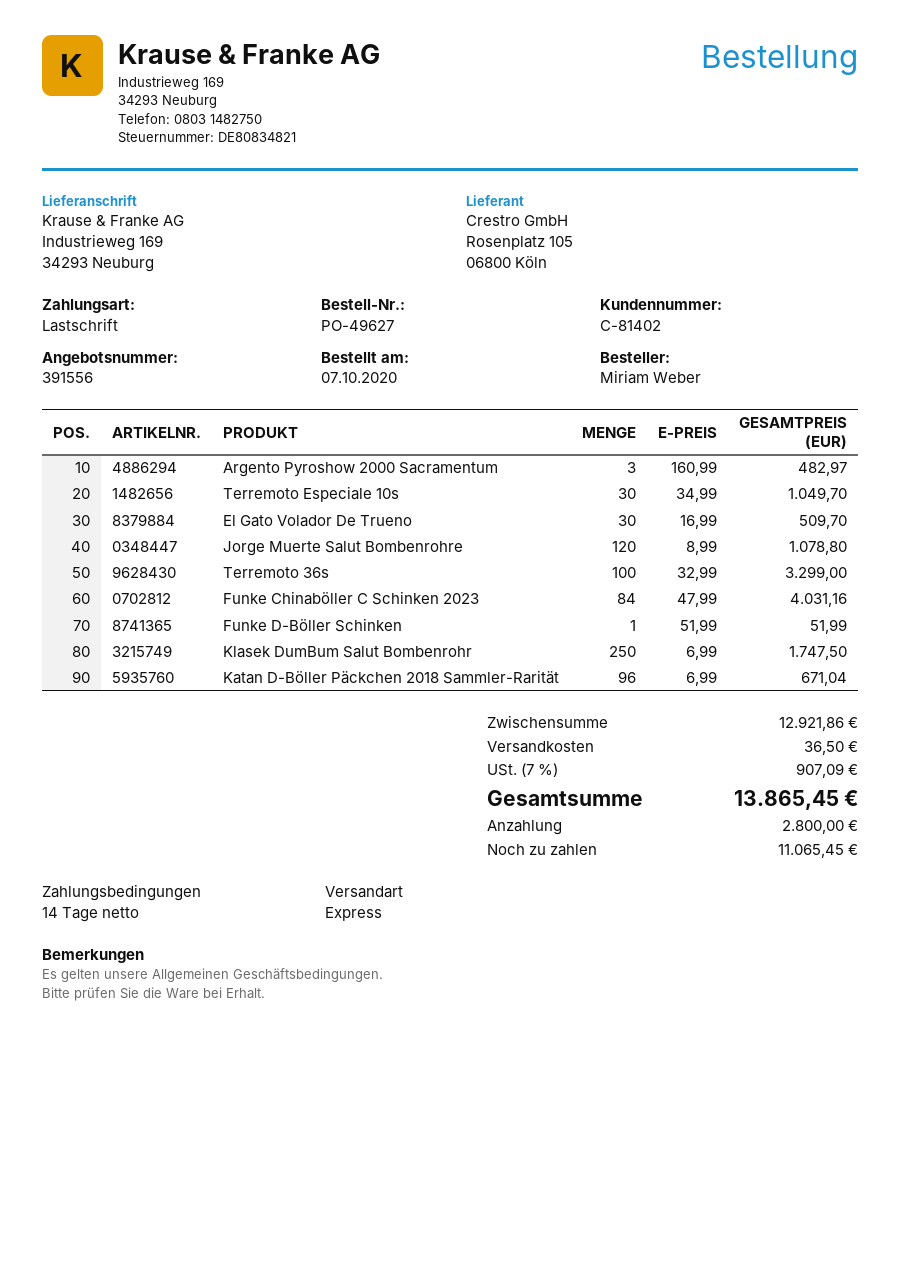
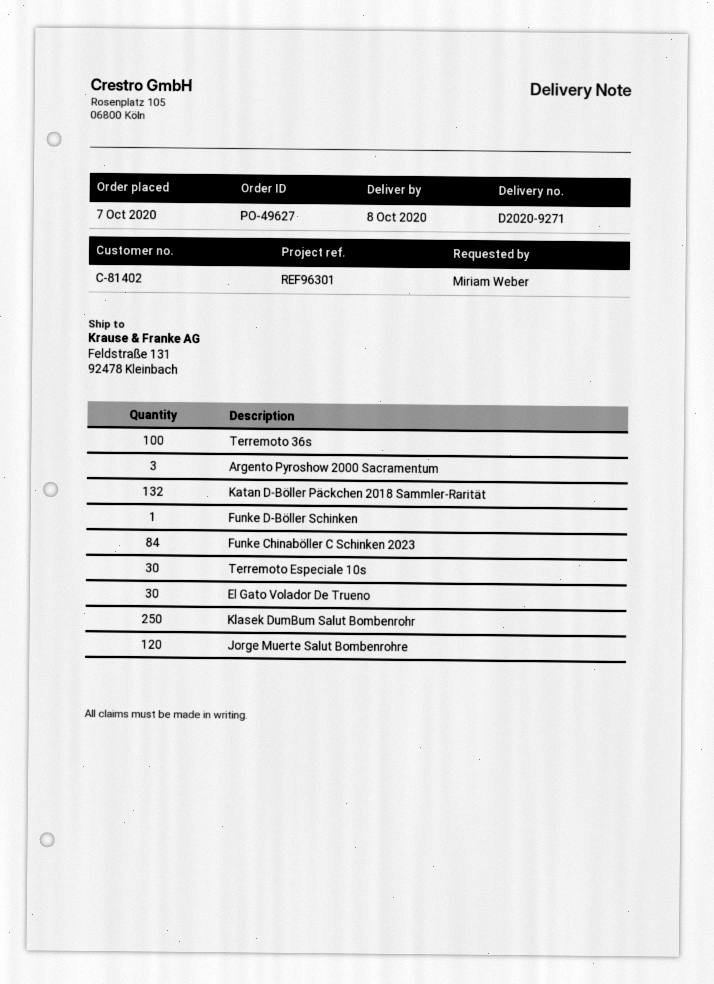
ship to: Industrieweg 169, 34293 Neuburg -> Feldstraße 131, 92478 Kleinbach
Katan D-Böller Päckchen 2018 Sammler-Rarität: 96 -> 132

